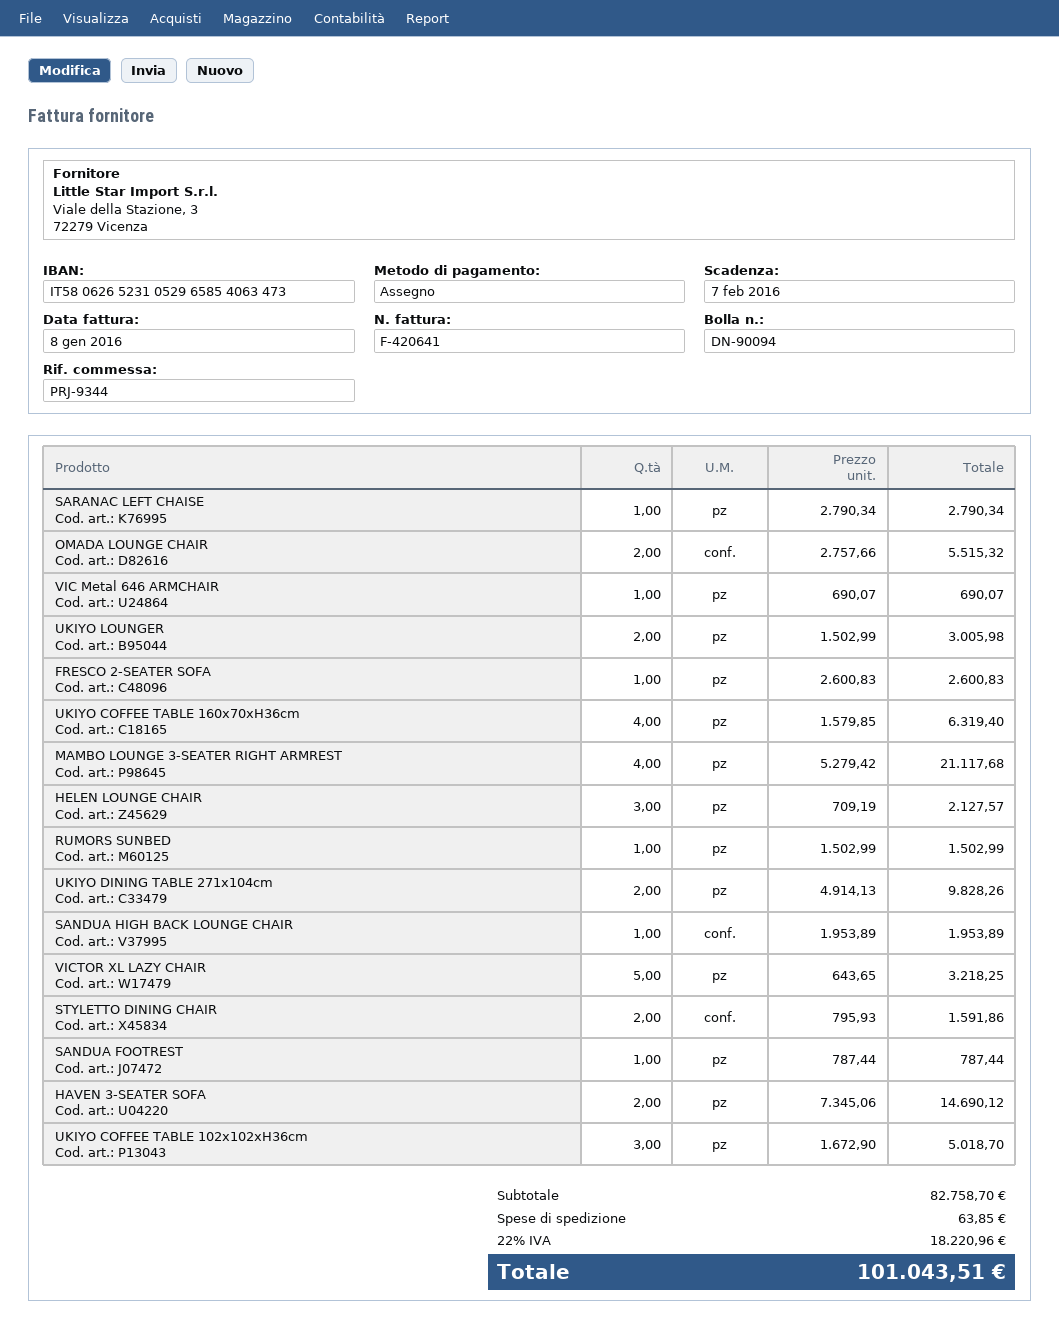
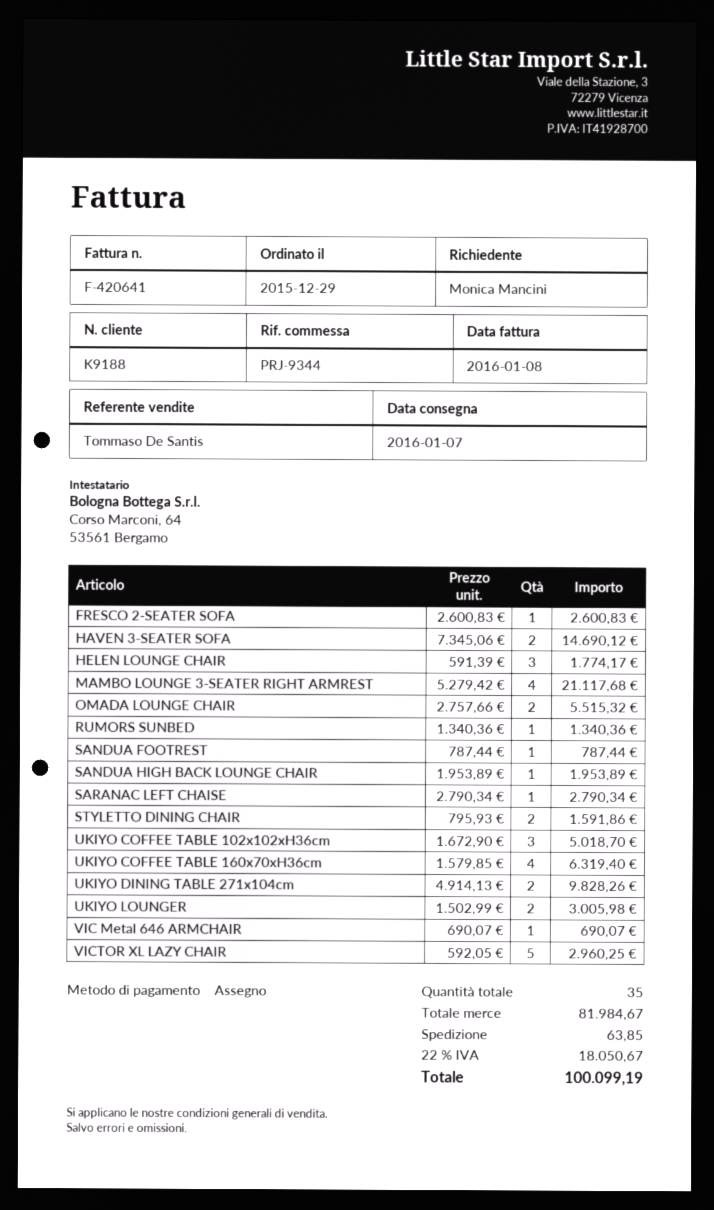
HELEN LOUNGE CHAIR: 3 x 709.19 = 2127.57 -> 3 x 591.39 = 1774.17
RUMORS SUNBED: 1 x 1502.99 = 1502.99 -> 1 x 1340.36 = 1340.36
VICTOR XL LAZY CHAIR: 5 x 643.65 = 3218.25 -> 5 x 592.05 = 2960.25
subtotal: 82758.70 -> 81984.67
tax: 22% = 18220.96 -> 22% = 18050.67
total: 101043.51 -> 100099.19

